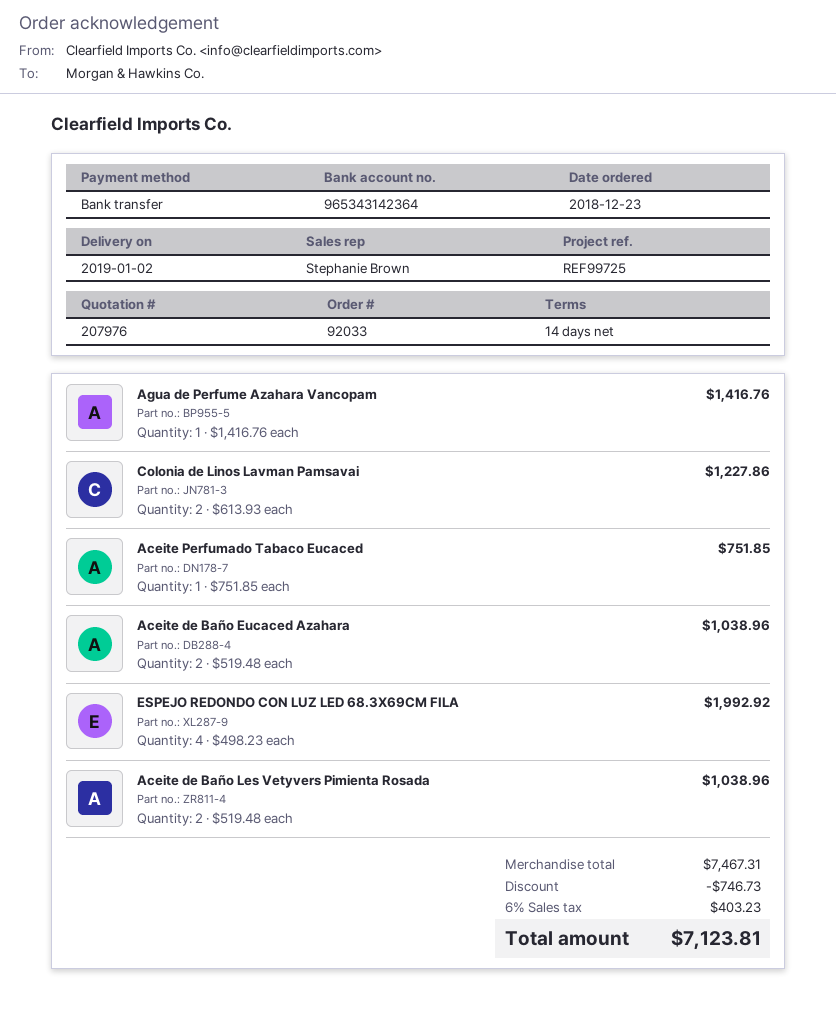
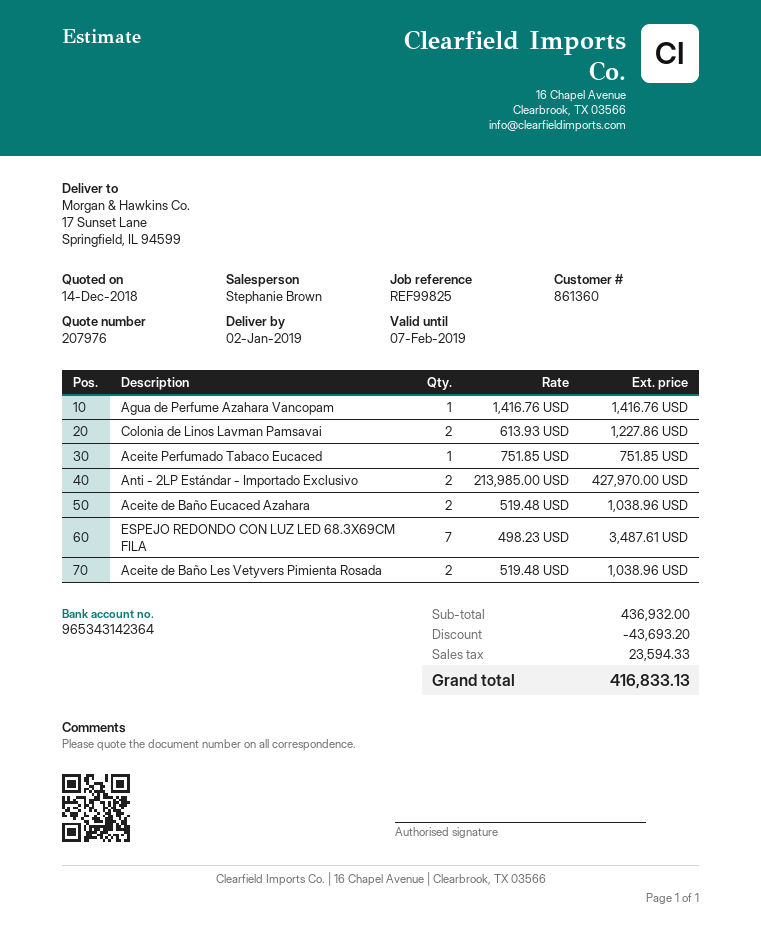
reference: REF99725 -> REF99825
ESPEJO REDONDO CON LUZ LED 68.3X69CM FILA: 4 x 498.23 = 1992.92 -> 7 x 498.23 = 3487.61
Anti - 2LP Estándar - Importado Exclusivo: none -> 2 x 213985.00 = 427970.00
subtotal: 7467.31 -> 436932.00
discount: 746.73 -> 43693.20
tax: 403.23 -> 23594.33
total: 7123.81 -> 416833.13

